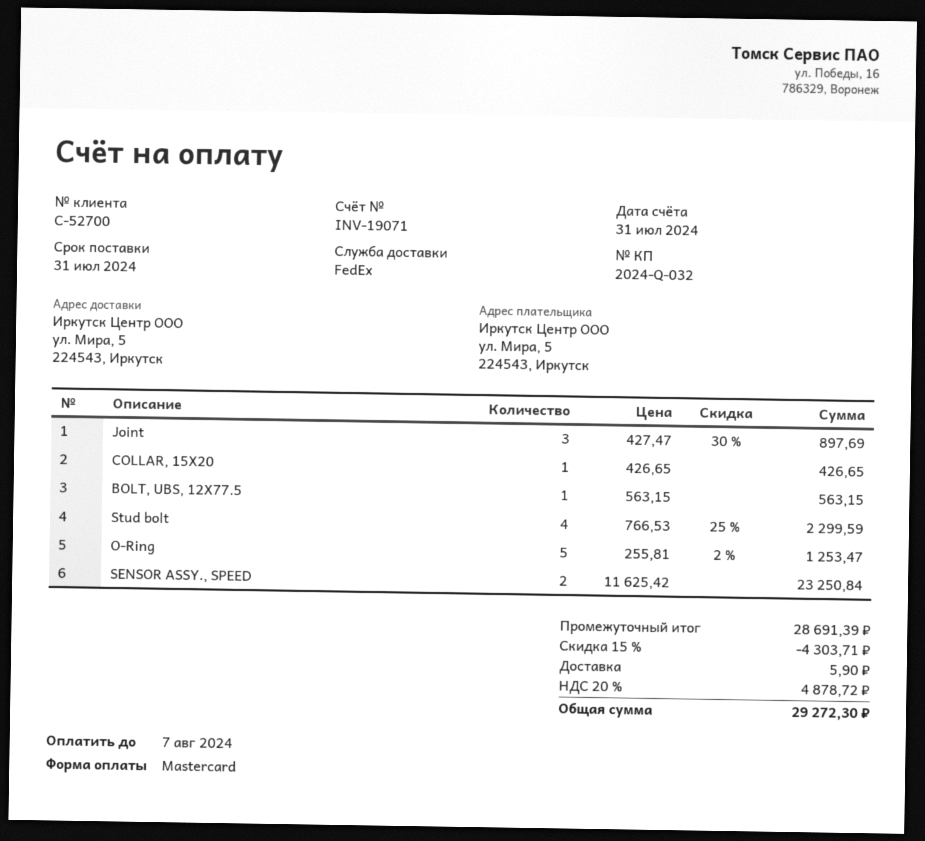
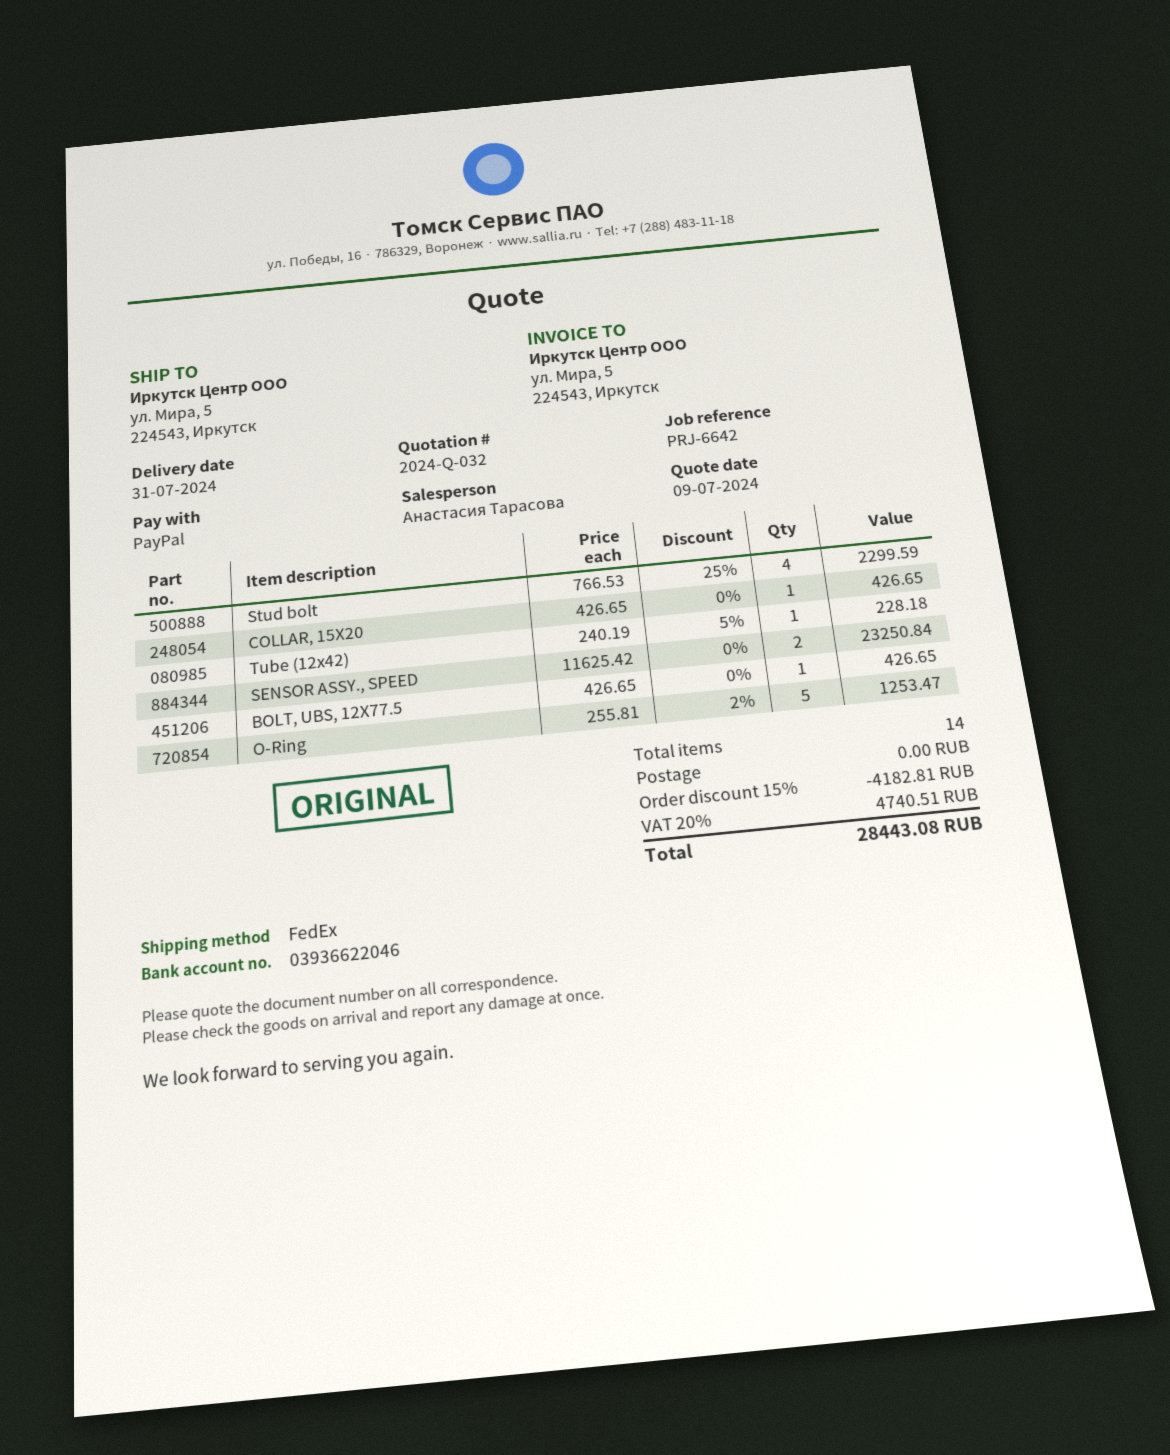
payment method: Mastercard -> PayPal
Joint: 3 x 427.47 - 30% = 897.69 -> none
BOLT, UBS, 12X77.5: 1 x 563.15 = 563.15 -> 1 x 426.65 = 426.65
Tube (12x42): none -> 1 x 240.19 - 5% = 228.18
discount: 15% = 4303.71 -> 15% = 4182.81
shipping: 5.90 -> 0.00
tax: 20% = 4878.72 -> 20% = 4740.51
total: 29272.30 -> 28443.08

